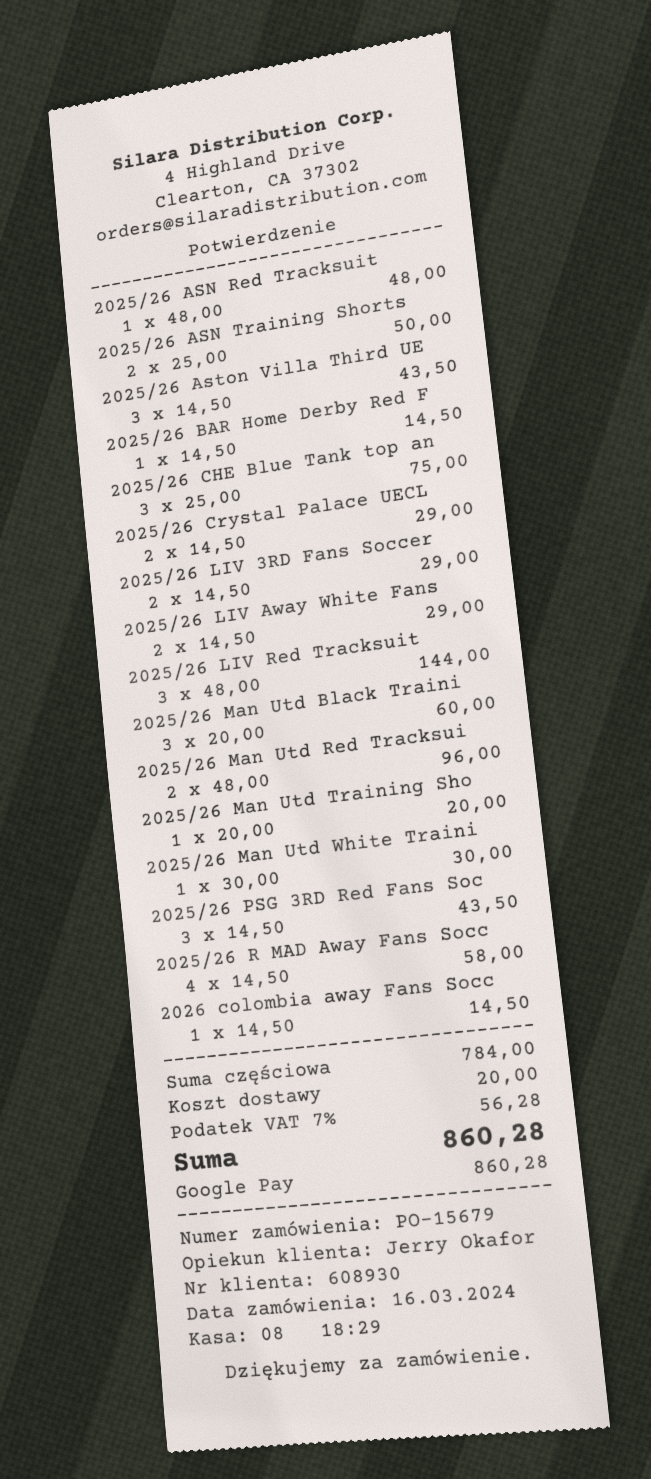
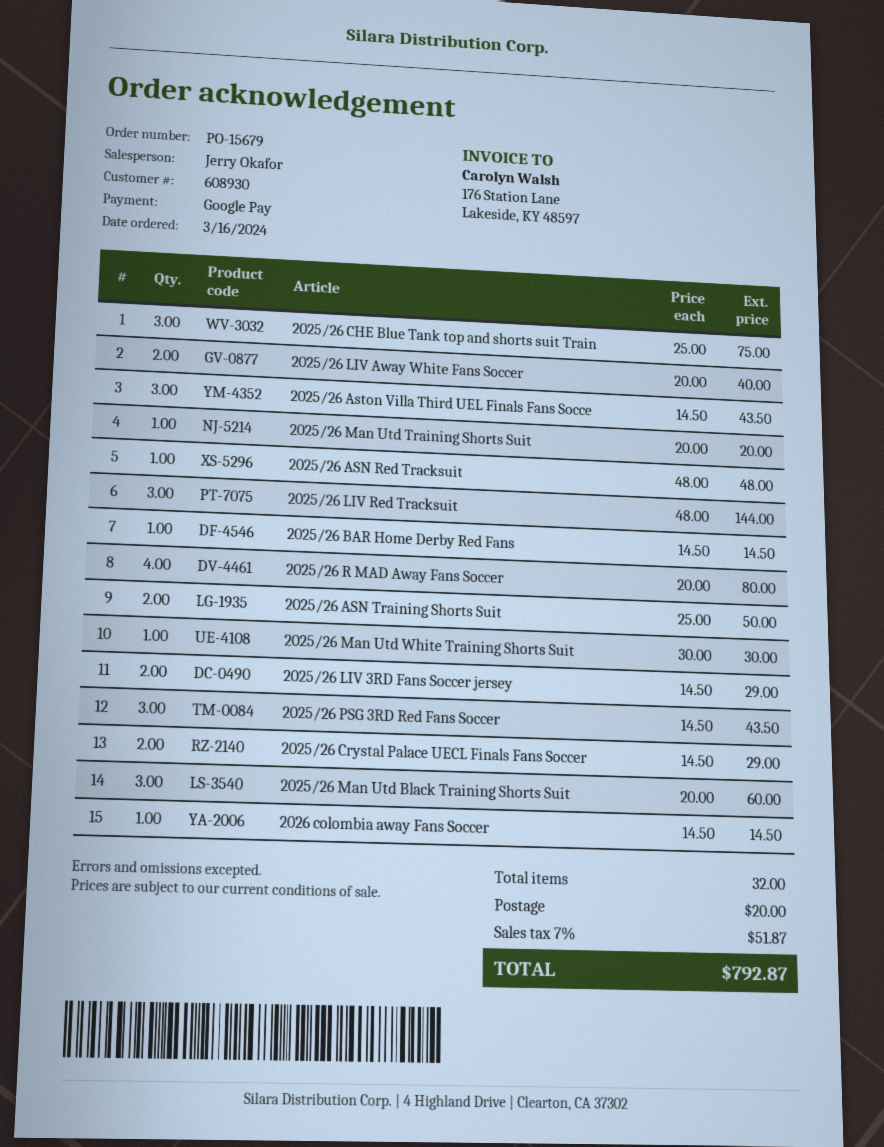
2025/26 LIV Away White Fans: 2 x 14.50 = 29.00 -> 2 x 20.00 = 40.00
2025/26 Man Utd Red Tracksui: 2 x 48.00 = 96.00 -> none
2025/26 R MAD Away Fans Socc: 4 x 14.50 = 58.00 -> 4 x 20.00 = 80.00
tax: 7% = 56.28 -> 7% = 51.87
total: 860.28 -> 792.87

